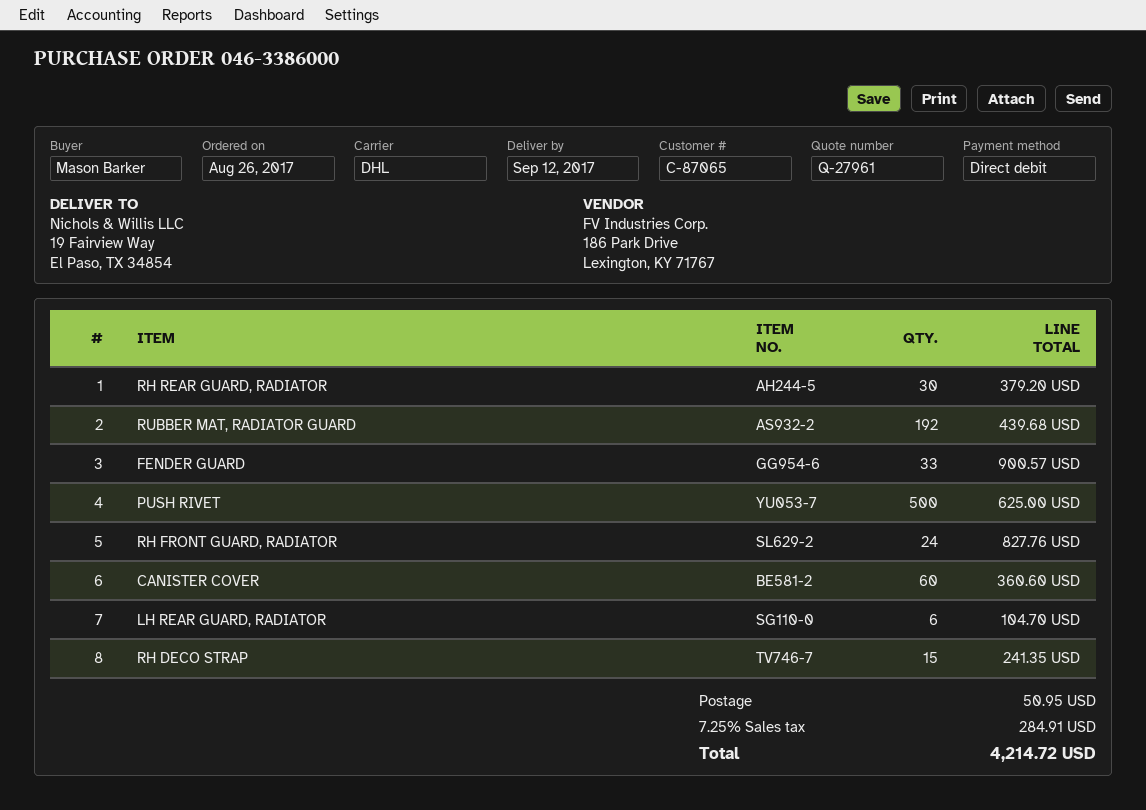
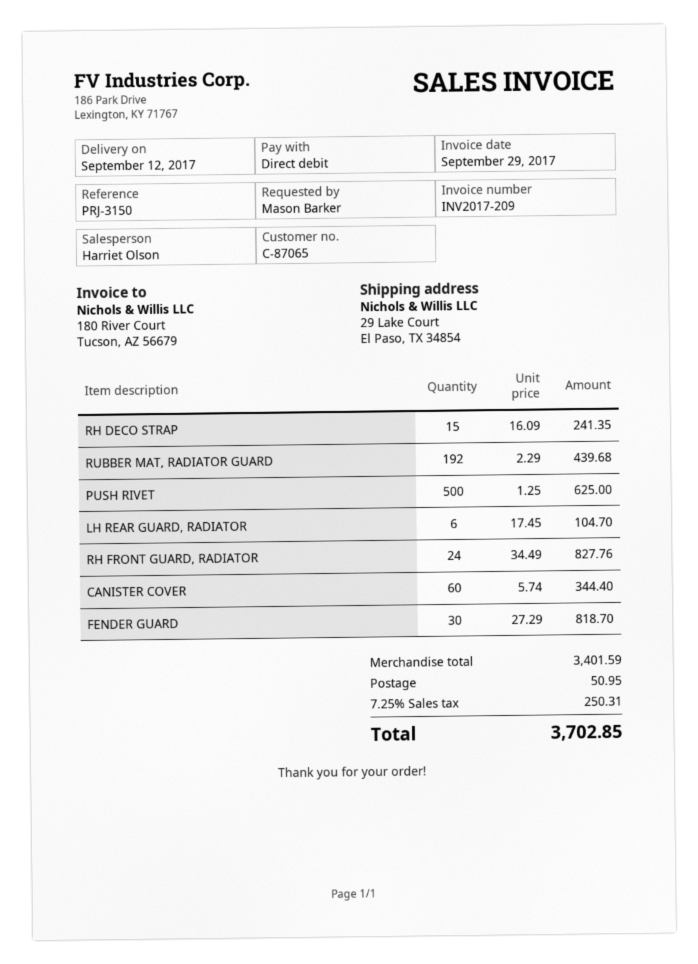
ship to: 19 Fairview Way, El Paso, TX 34854 -> 29 Lake Court, El Paso, TX 34854
RH REAR GUARD, RADIATOR: 30 for 379.20 -> none
FENDER GUARD: 33 for 900.57 -> 30 for 818.70
CANISTER COVER: 60 for 360.60 -> 60 for 344.40
tax: 7.25% = 284.91 -> 7.25% = 250.31
total: 4214.72 -> 3702.85

